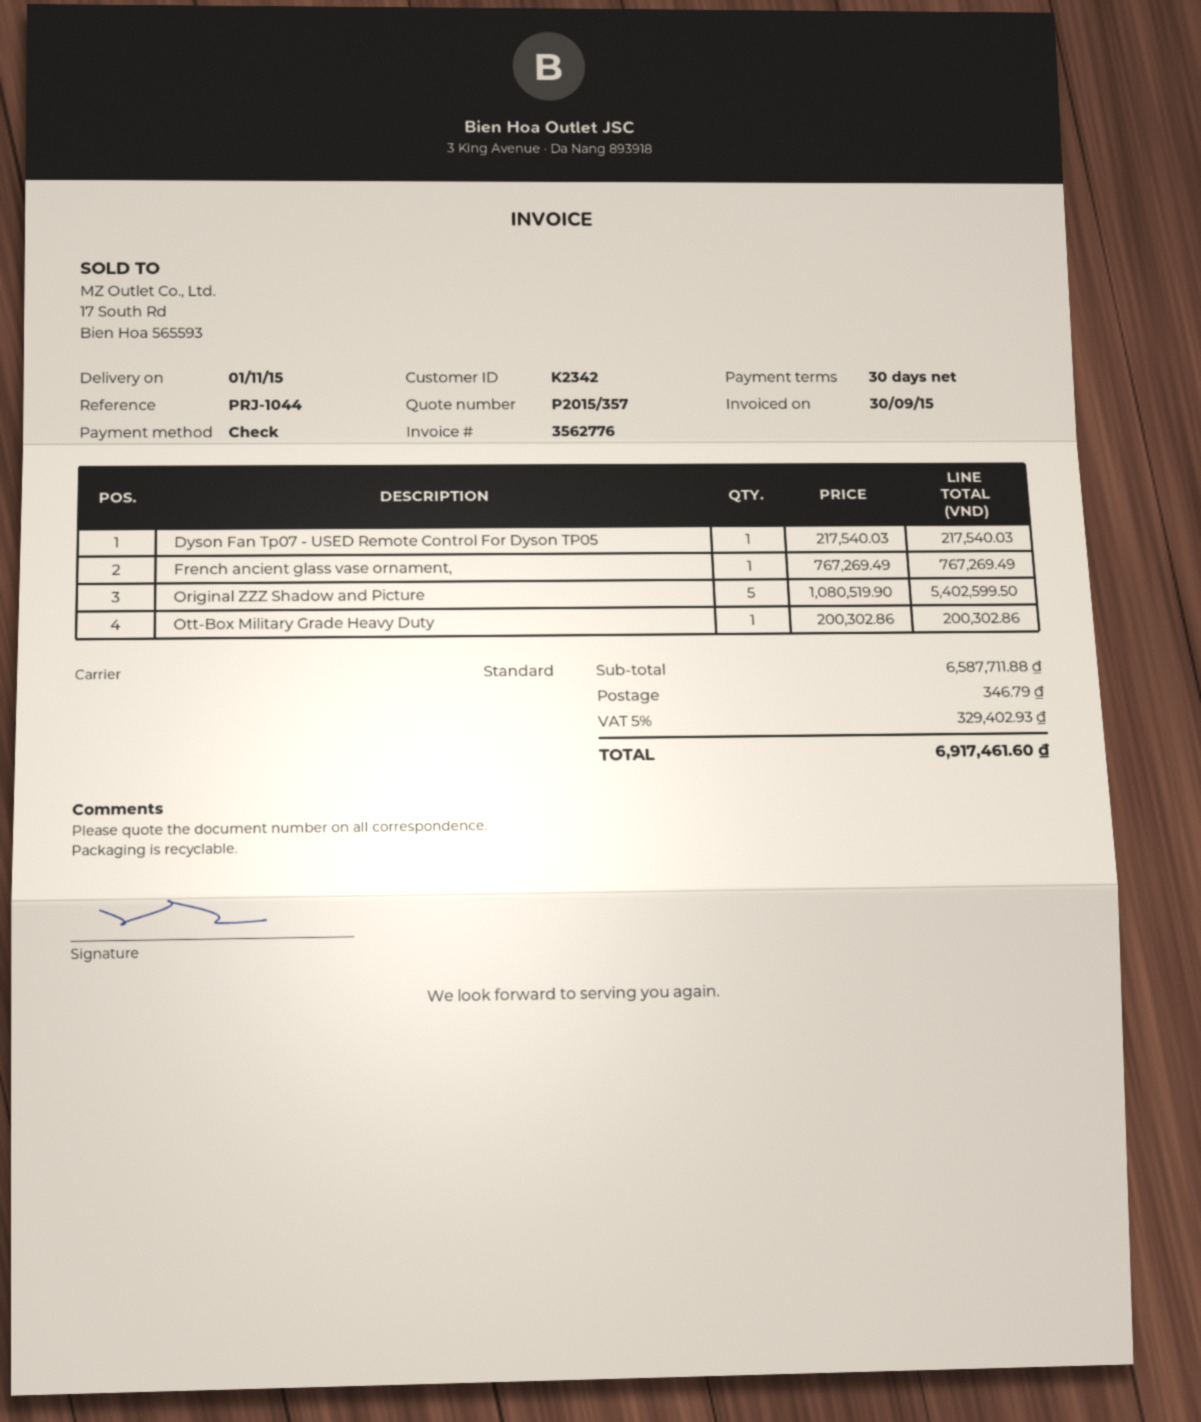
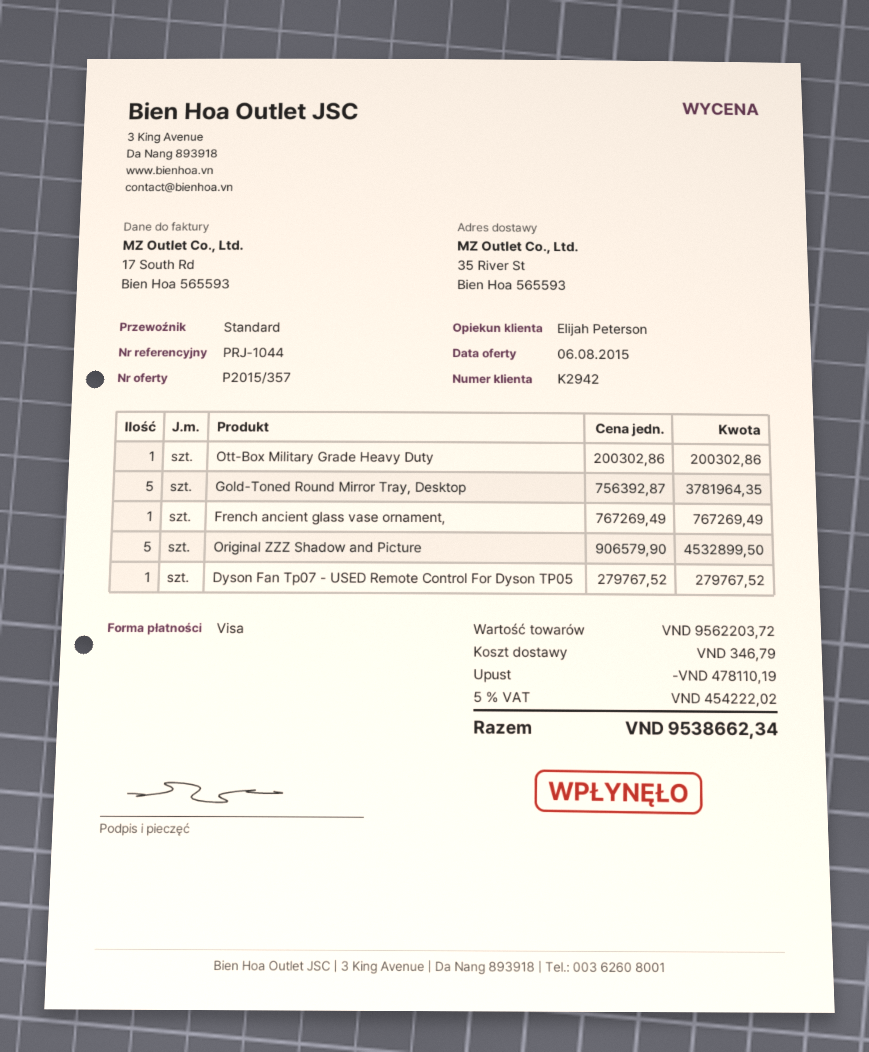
customer number: K2342 -> K2942
payment method: cheque -> Visa
Dyson Fan Tp07 - USED Remote Control For Dyson TP05: 1 x 217540.03 = 217540.03 -> 1 x 279767.52 = 279767.52
Original ZZZ Shadow and Picture: 5 x 1080519.90 = 5402599.50 -> 5 x 906579.90 = 4532899.50
Gold‑Toned Round Mirror Tray, Desktop: none -> 5 x 756392.87 = 3781964.35
subtotal: 6587711.88 -> 9562203.72
discount: none -> 478110.19
tax: 5% = 329402.93 -> 5% = 454222.02
total: 6917461.60 -> 9538662.34

